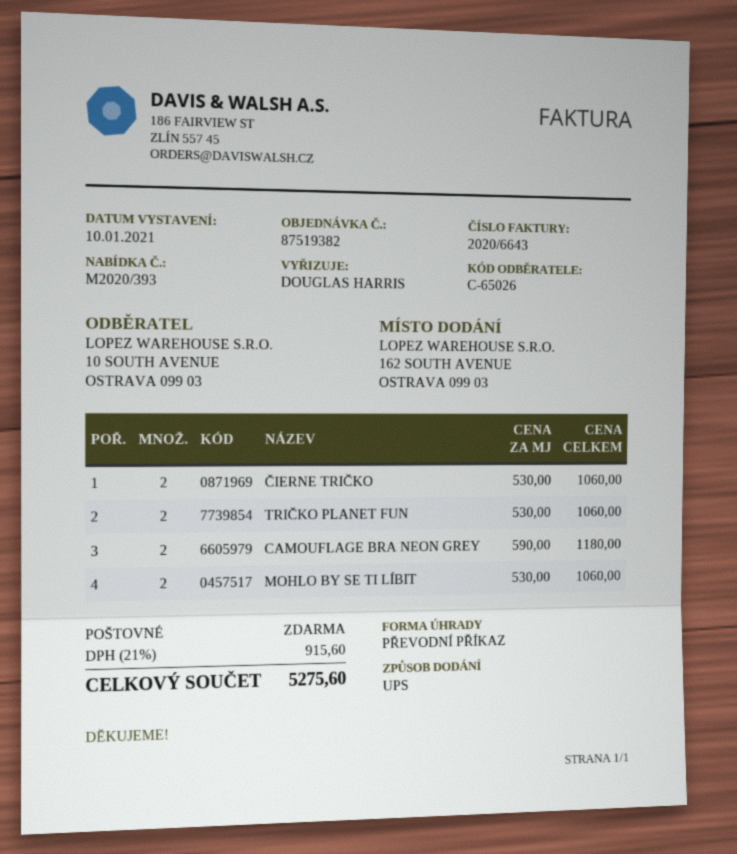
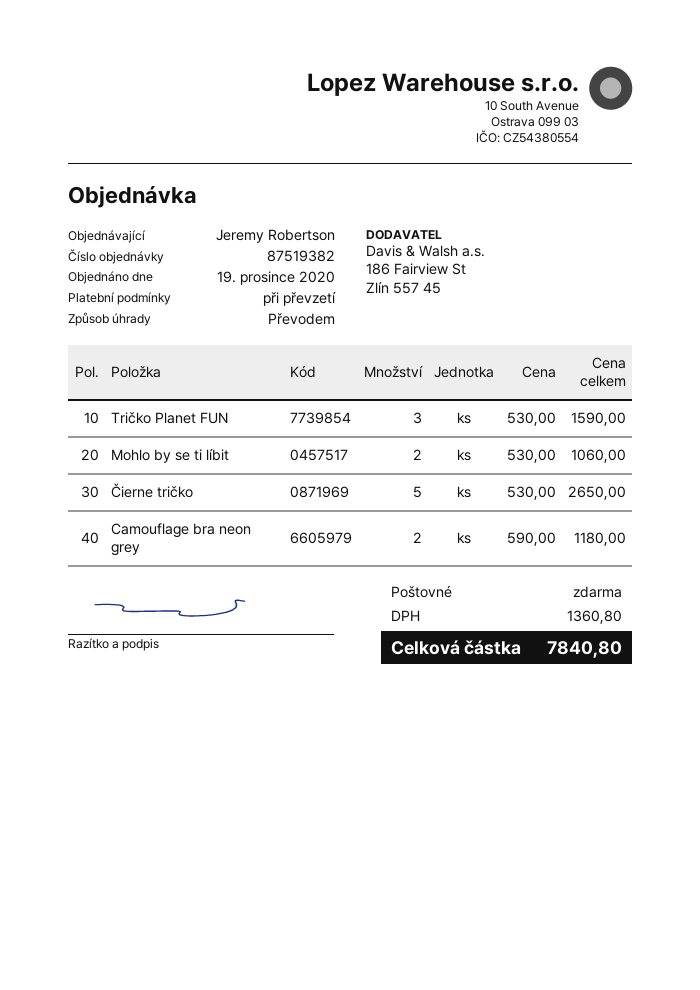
ČIERNE TRIČKO: 2 x 530.00 = 1060.00 -> 5 x 530.00 = 2650.00
TRIČKO PLANET FUN: 2 x 530.00 = 1060.00 -> 3 x 530.00 = 1590.00
tax: 915.60 -> 1360.80
total: 5275.60 -> 7840.80

